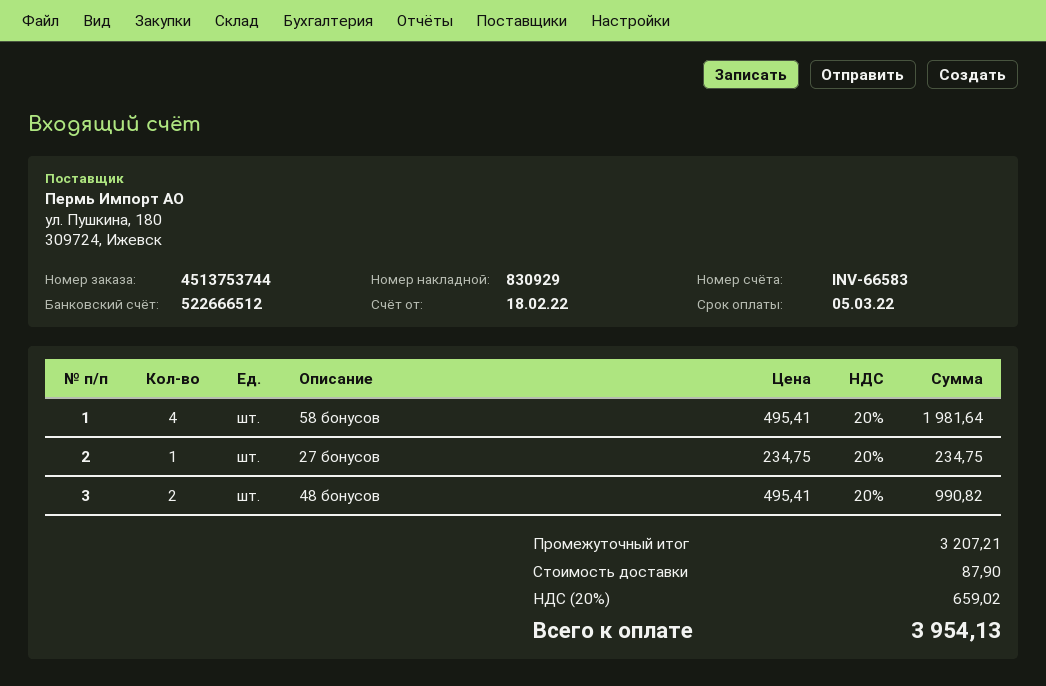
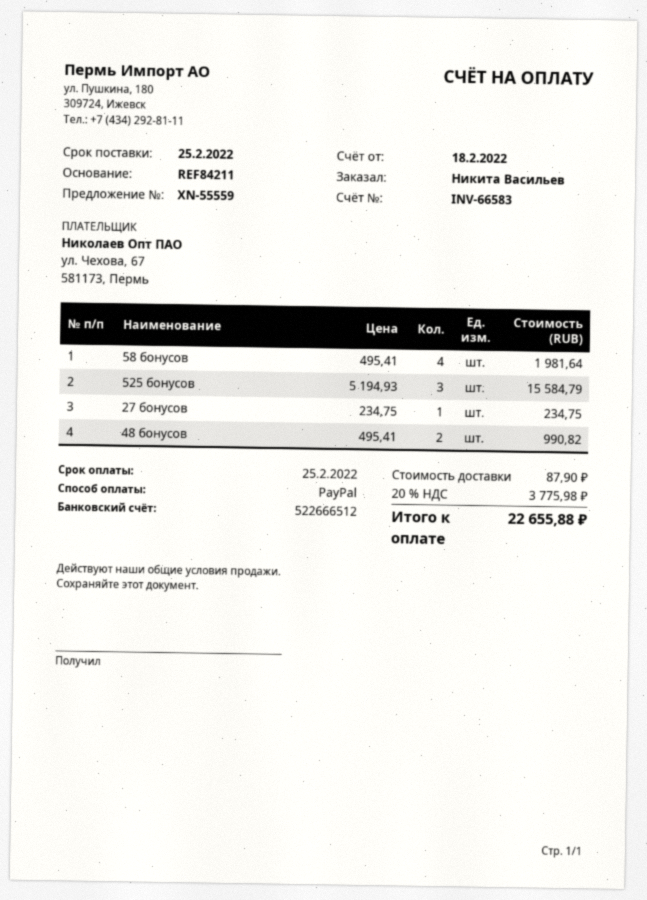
due date: 2022-03-05 -> 2022-02-25
525 бонусов: none -> 3 x 5194.93 = 15584.79
tax: 20% = 659.02 -> 20% = 3775.98
total: 3954.13 -> 22655.88

